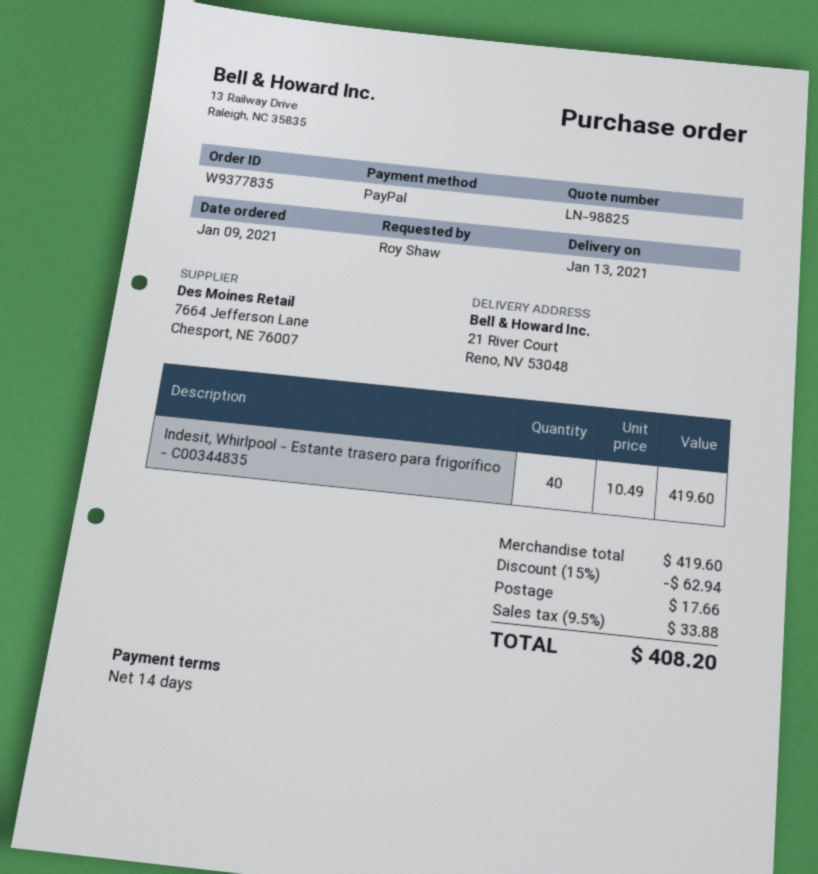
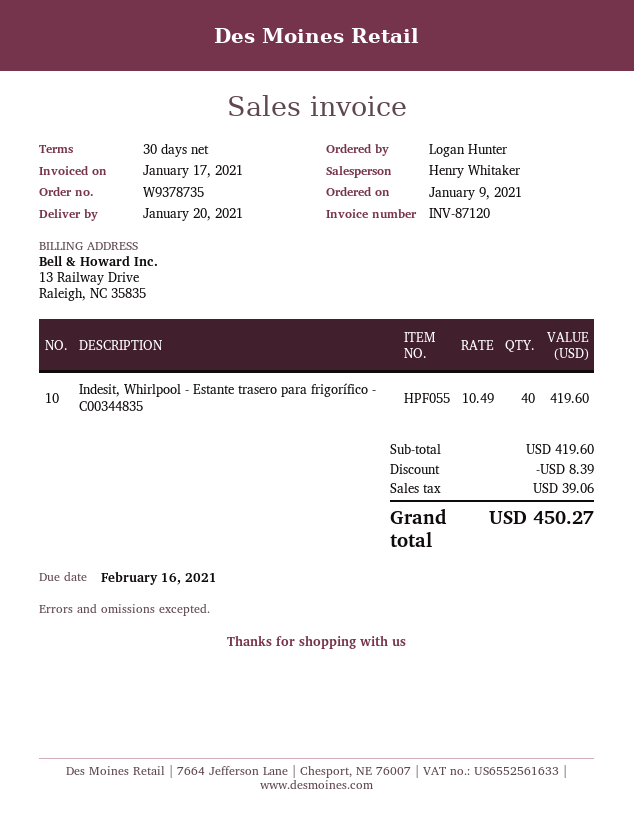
order number: W9377835 -> W9378735
delivery date: 2021-01-13 -> 2021-01-20
payment terms: 14 days -> 30 days
ordered by: Roy Shaw -> Logan Hunter
discount: 62.94 -> 8.39
shipping: 17.66 -> none
tax: 33.88 -> 39.06
total: 408.20 -> 450.27

